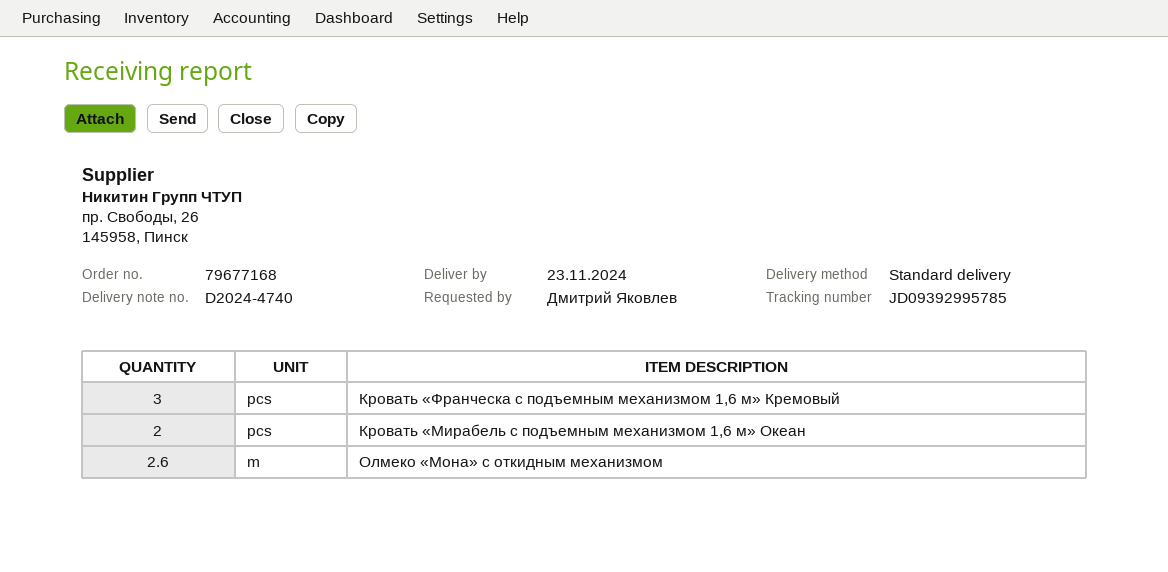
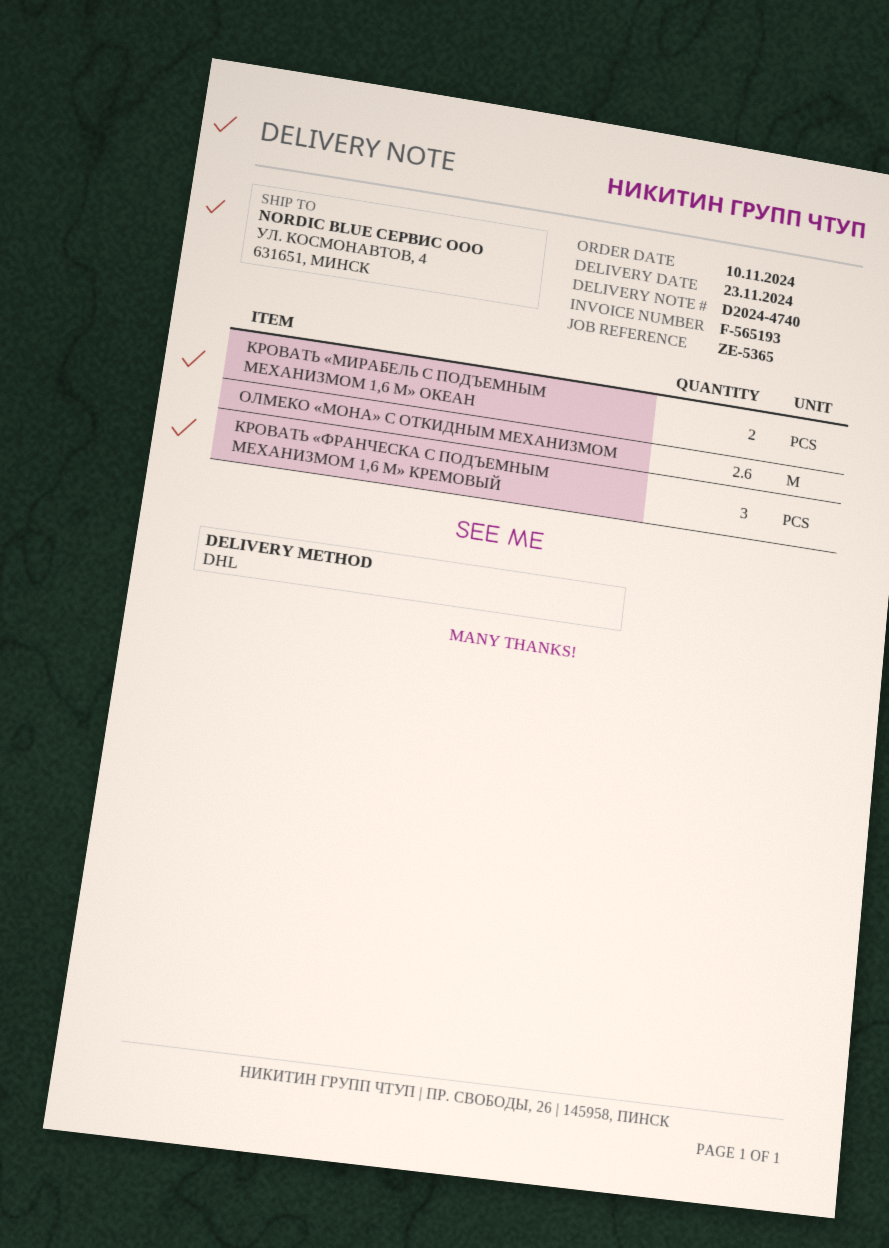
shipping method: standard -> DHL

